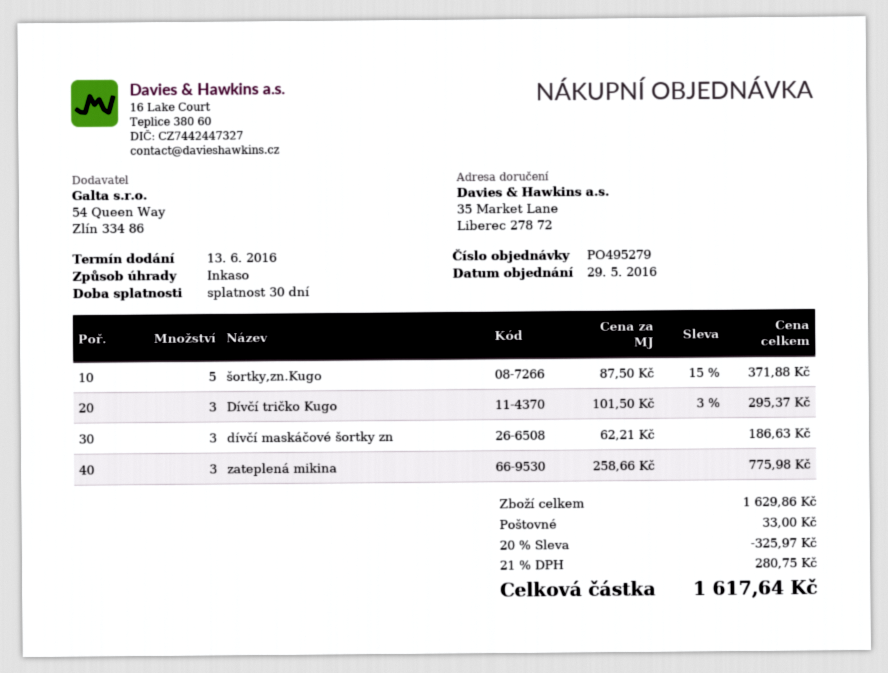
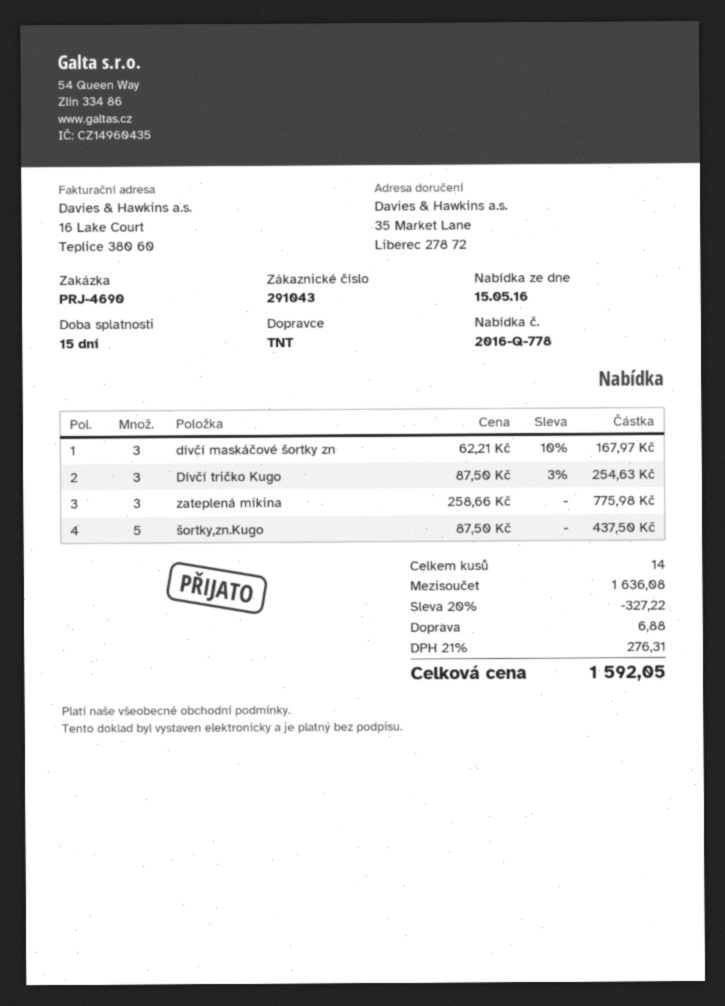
payment terms: 30 days -> 15 days
šortky,zn.Kugo: 5 x 87.50 - 15% = 371.88 -> 5 x 87.50 = 437.50
Dívčí tričko Kugo: 3 x 101.50 - 3% = 295.37 -> 3 x 87.50 - 3% = 254.63
dívčí maskáčové šortky zn: 3 x 62.21 = 186.63 -> 3 x 62.21 - 10% = 167.97
subtotal: 1629.86 -> 1636.08
discount: 20% = 325.97 -> 20% = 327.22
shipping: 33.00 -> 6.88
tax: 21% = 280.75 -> 21% = 276.31
total: 1617.64 -> 1592.05

